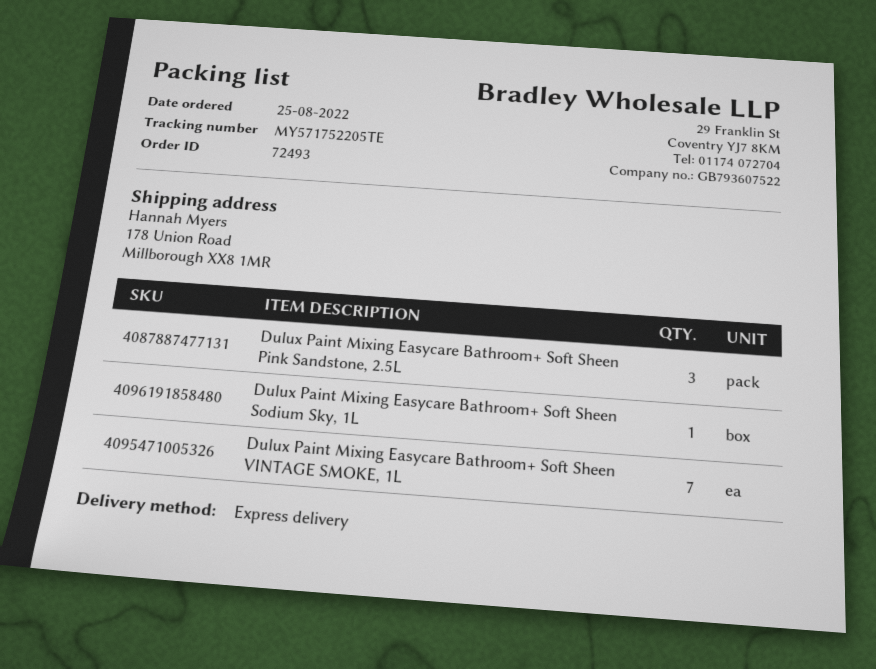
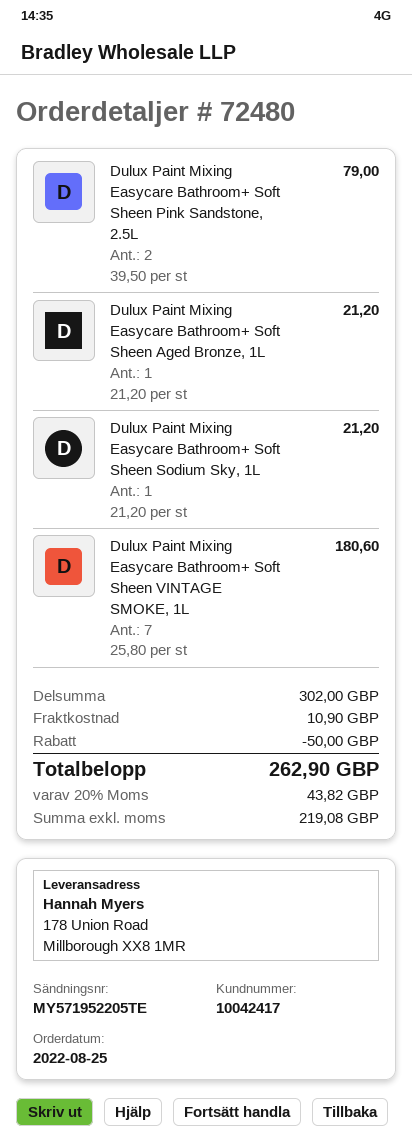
order number: 72493 -> 72480
tracking number: MY571752205TE -> MY571952205TE
Dulux Paint Mixing Easycare Bathroom+ Soft Sheen Pink Sandstone, 2.5L: 3 -> 2
Dulux Paint Mixing Easycare Bathroom+ Soft Sheen Aged Bronze, 1L: none -> 1

